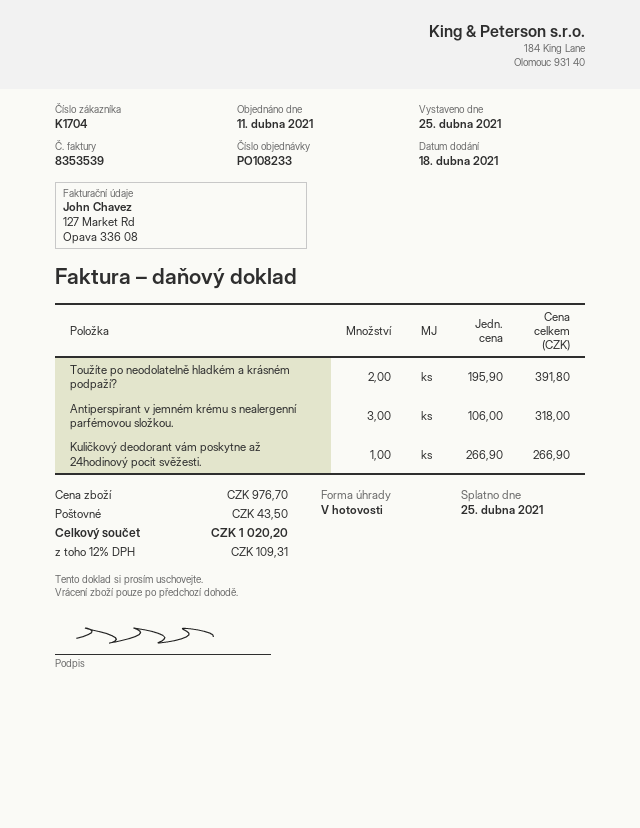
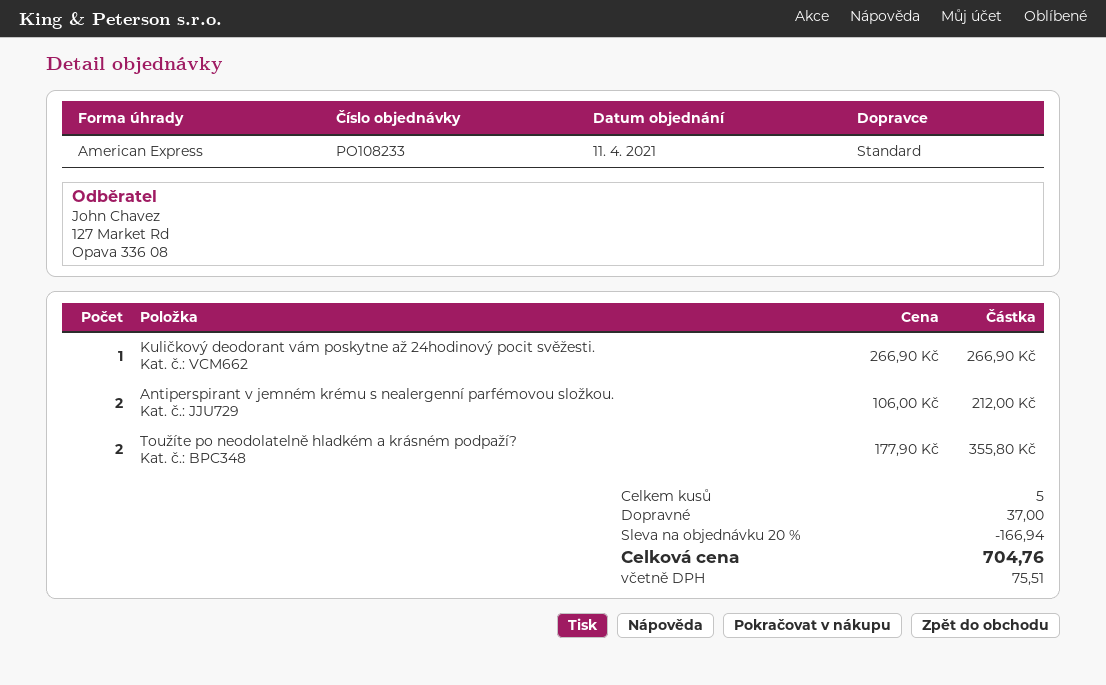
payment method: cash -> American Express
Toužíte po neodolatelně hladkém a krásném podpaží?: 2 x 195.90 = 391.80 -> 2 x 177.90 = 355.80
Antiperspirant v jemném krému s nealergenní parfémovou složkou.: 3 x 106.00 = 318.00 -> 2 x 106.00 = 212.00
discount: none -> 20% = 166.94
shipping: 43.50 -> 37.00
tax: 109.31 -> 75.51
total: 1020.20 -> 704.76

